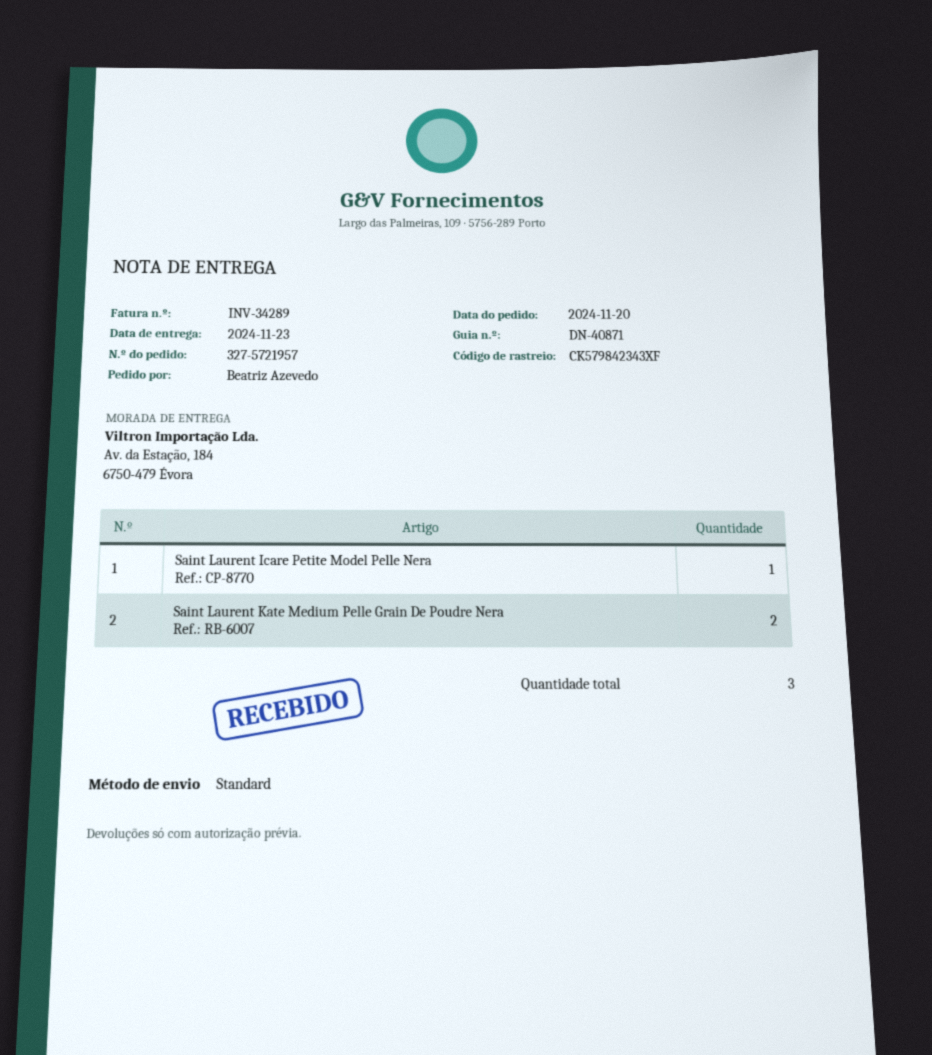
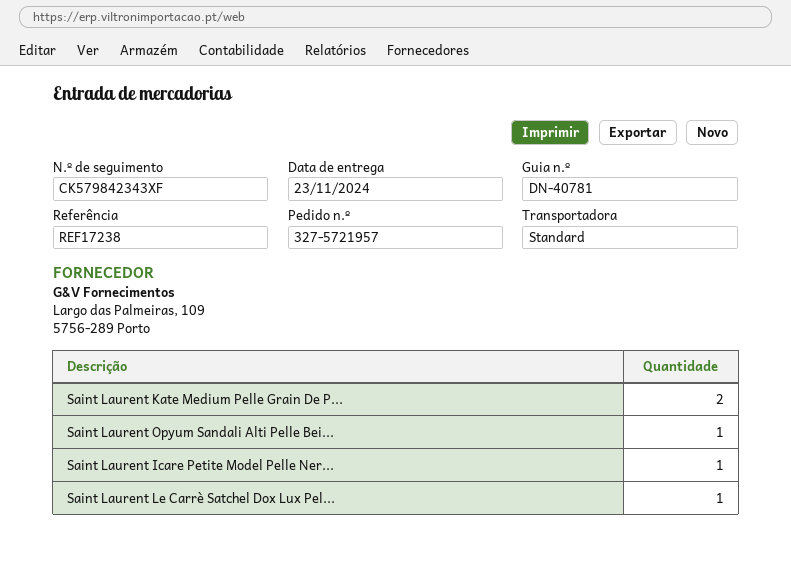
delivery note number: DN-40871 -> DN-40781
Saint Laurent Opyum Sandali Alti Pelle Bei...: none -> 1
Saint Laurent Le Carrè Satchel Dox Lux Pel...: none -> 1

